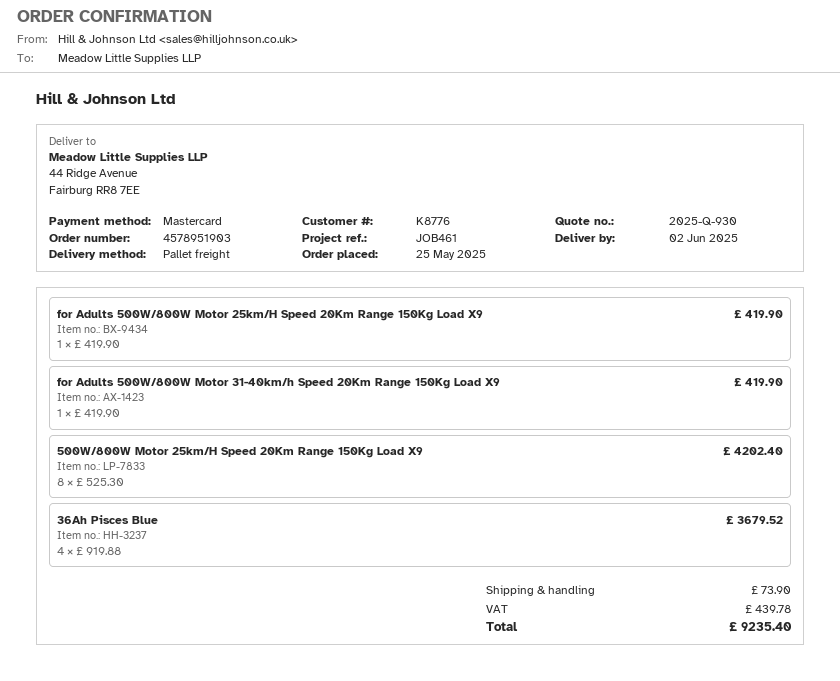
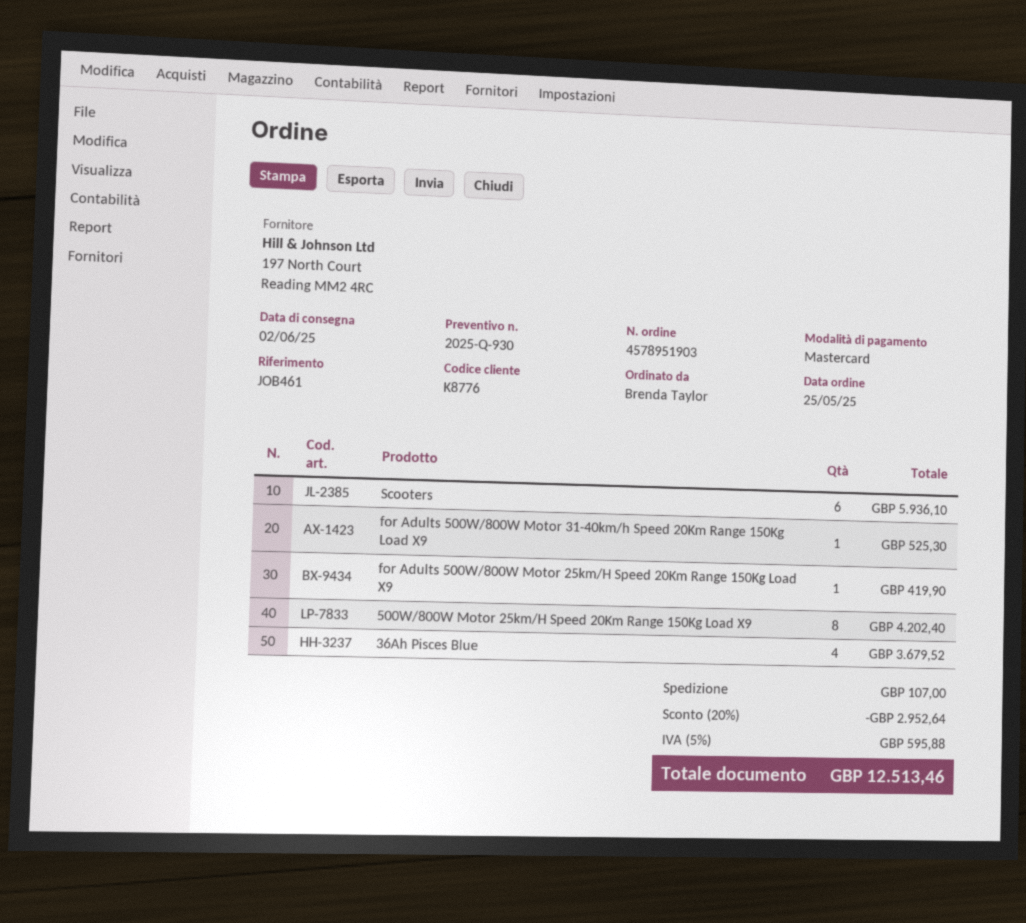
for Adults 500W/800W Motor 31-40km/h Speed 20Km Range 150Kg Load X9: 1 for 419.90 -> 1 for 525.30
Scooters: none -> 6 for 5936.10
discount: none -> 20% = 2952.64
shipping: 73.90 -> 107.00
tax: 439.78 -> 595.88
total: 9235.40 -> 12513.46

